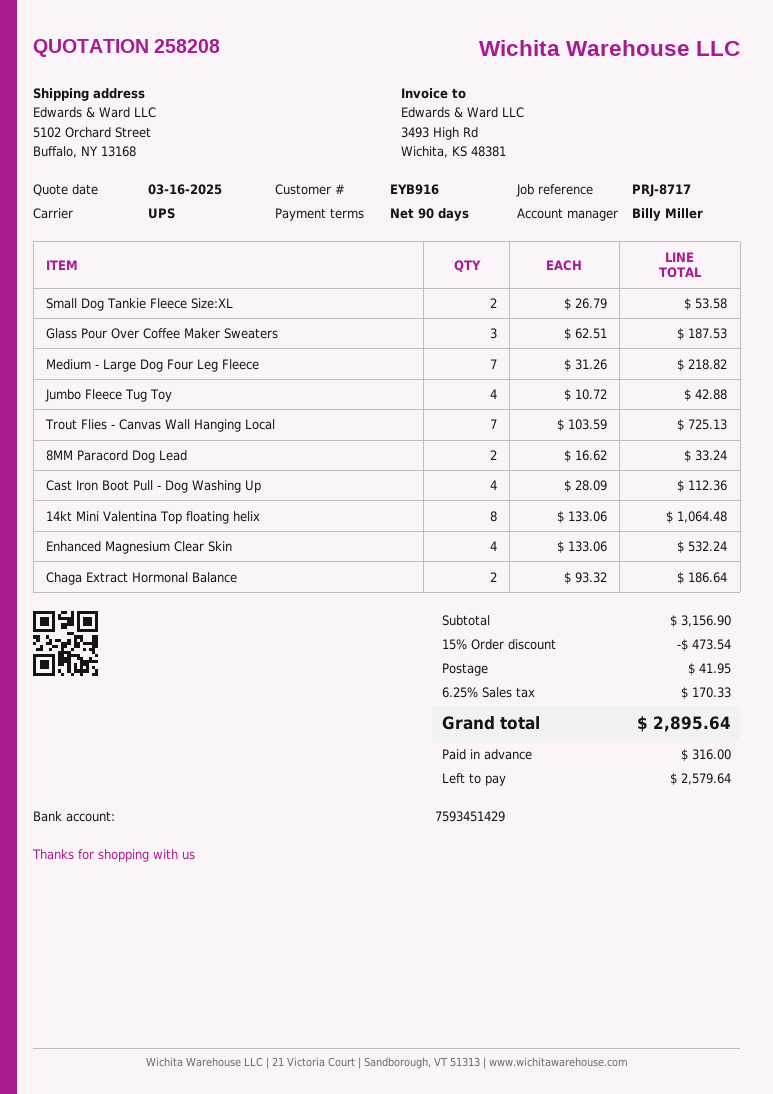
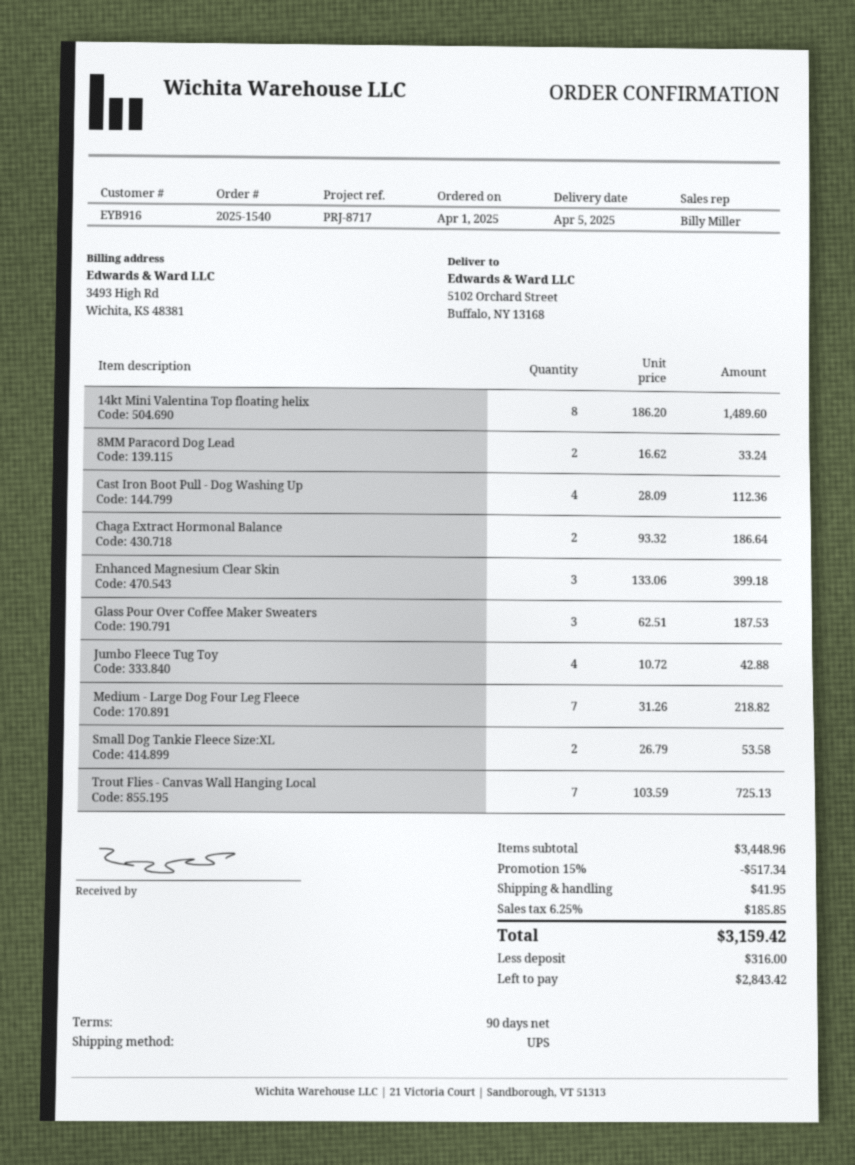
14kt Mini Valentina Top floating helix: 8 x 133.06 = 1064.48 -> 8 x 186.20 = 1489.60
Enhanced Magnesium Clear Skin: 4 x 133.06 = 532.24 -> 3 x 133.06 = 399.18
subtotal: 3156.90 -> 3448.96
discount: 15% = 473.54 -> 15% = 517.34
tax: 6.25% = 170.33 -> 6.25% = 185.85
total: 2895.64 -> 3159.42
balance: 2579.64 -> 2843.42

